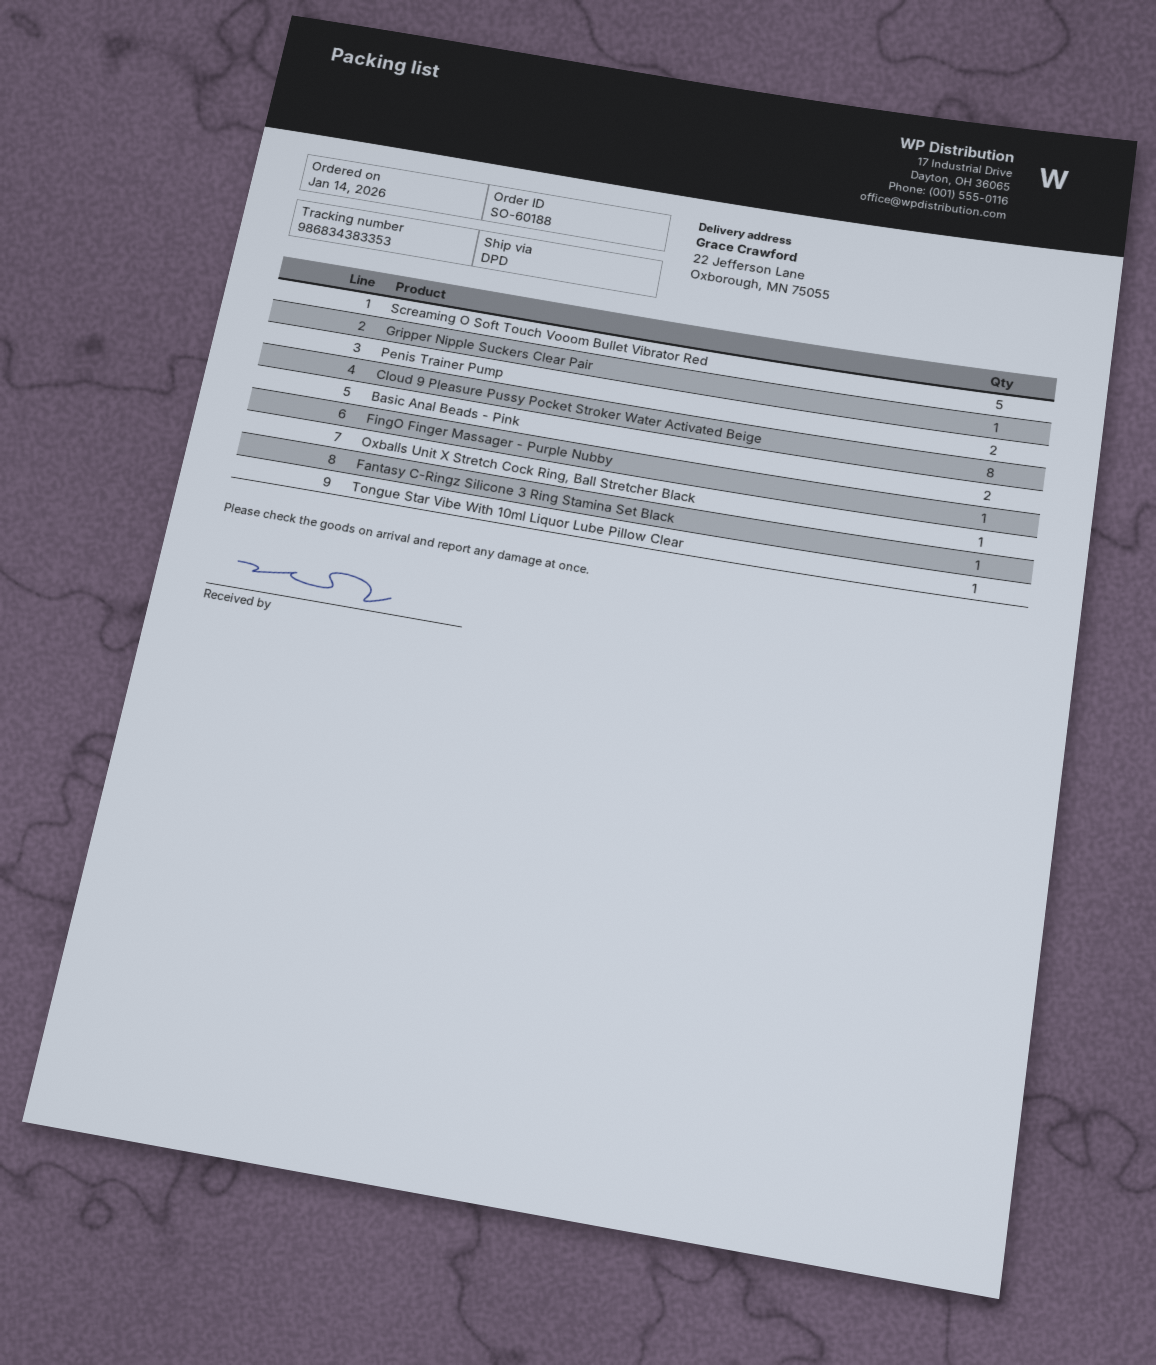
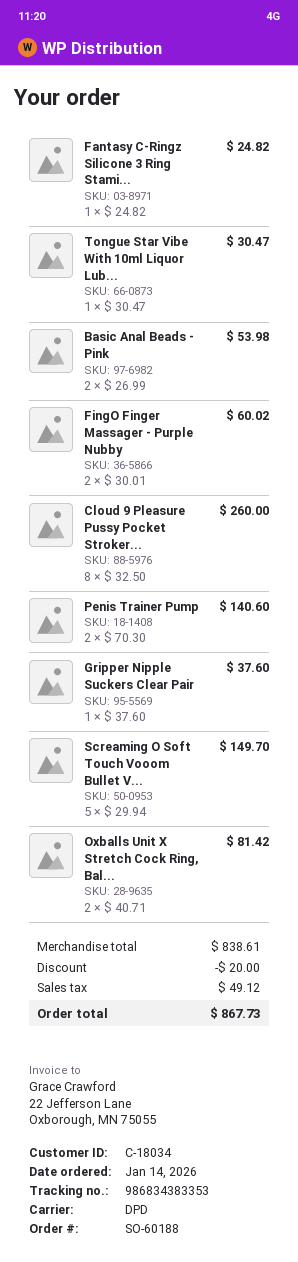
FingO Finger Massager - Purple Nubby: 1 -> 2
Oxballs Unit X Stretch Cock Ring, Ball Stretcher Black: 1 -> 2

